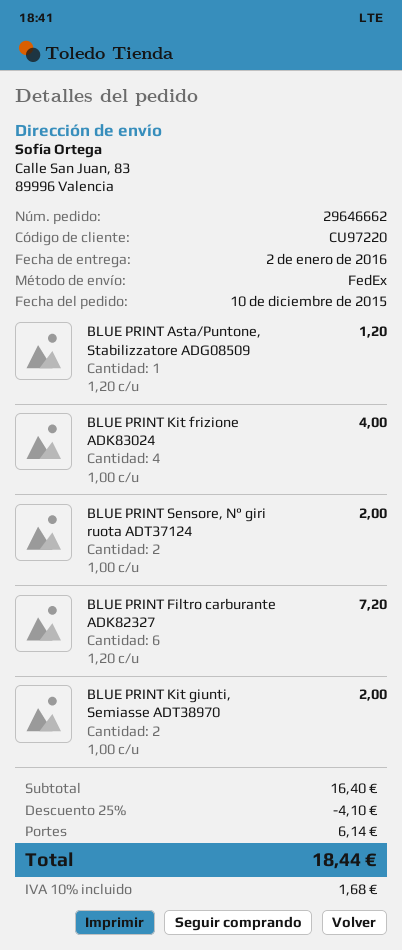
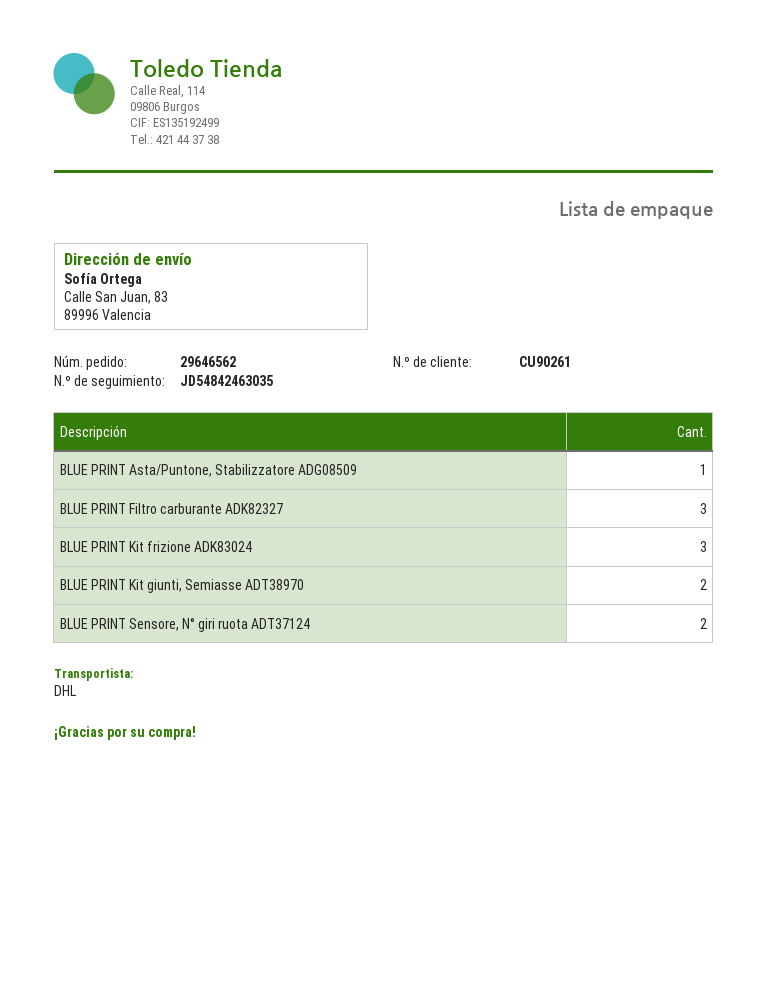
order number: 29646662 -> 29646562
customer number: CU97220 -> CU90261
shipping method: FedEx -> DHL
BLUE PRINT Kit frizione ADK83024: 4 -> 3
BLUE PRINT Filtro carburante ADK82327: 6 -> 3

